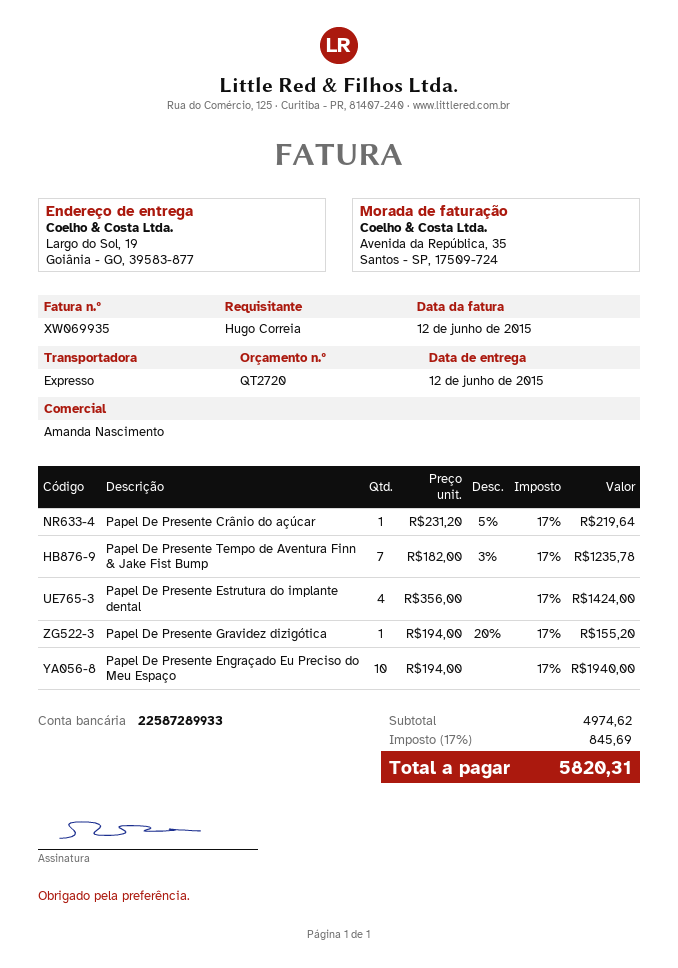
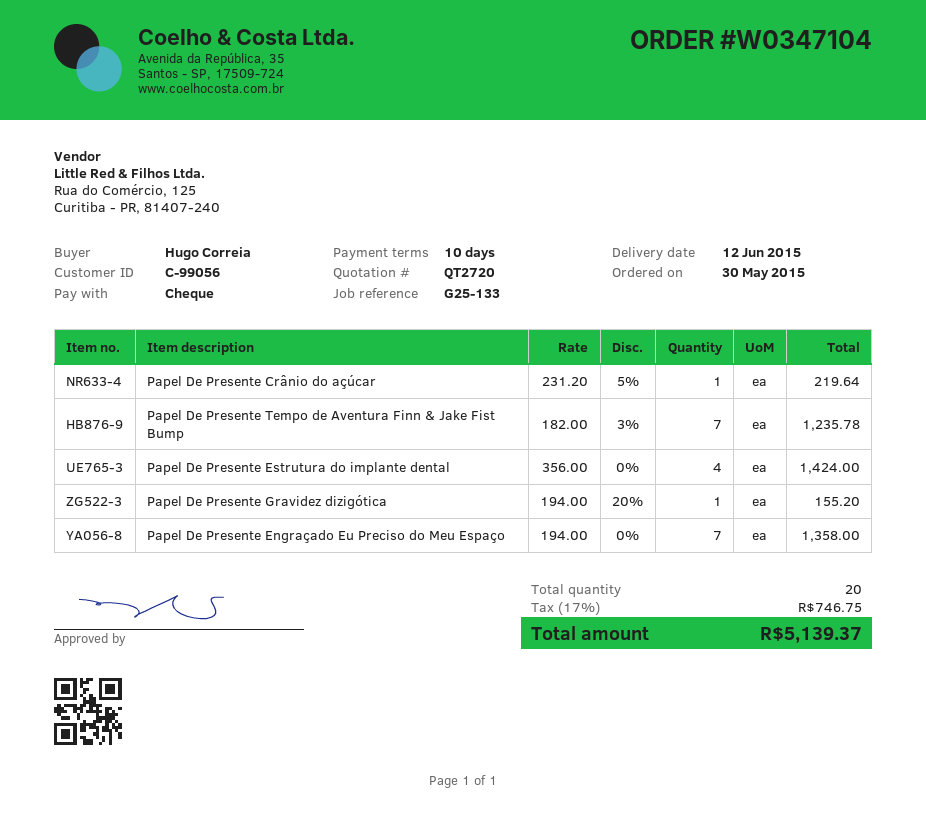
Papel De Presente Engraçado Eu Preciso do Meu Espaço: 10 x 194.00 = 1940.00 -> 7 x 194.00 = 1358.00
tax: 17% = 845.69 -> 17% = 746.75
total: 5820.31 -> 5139.37

